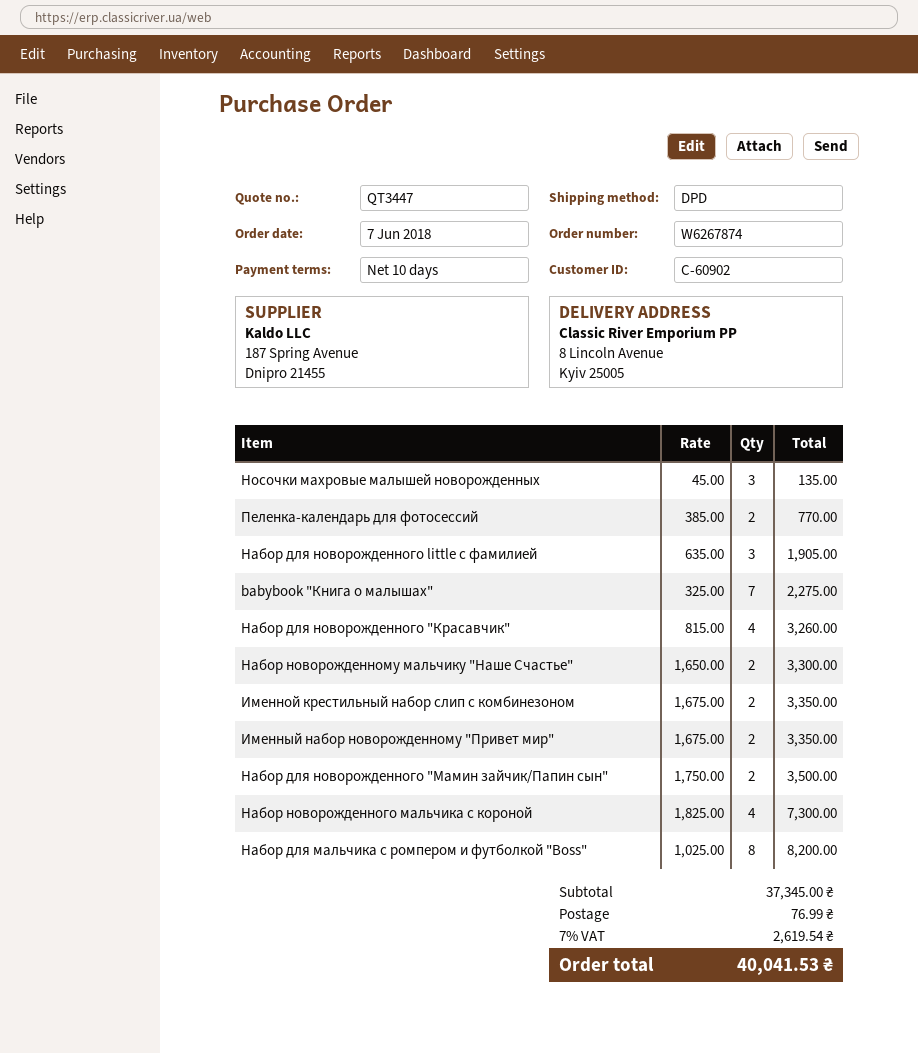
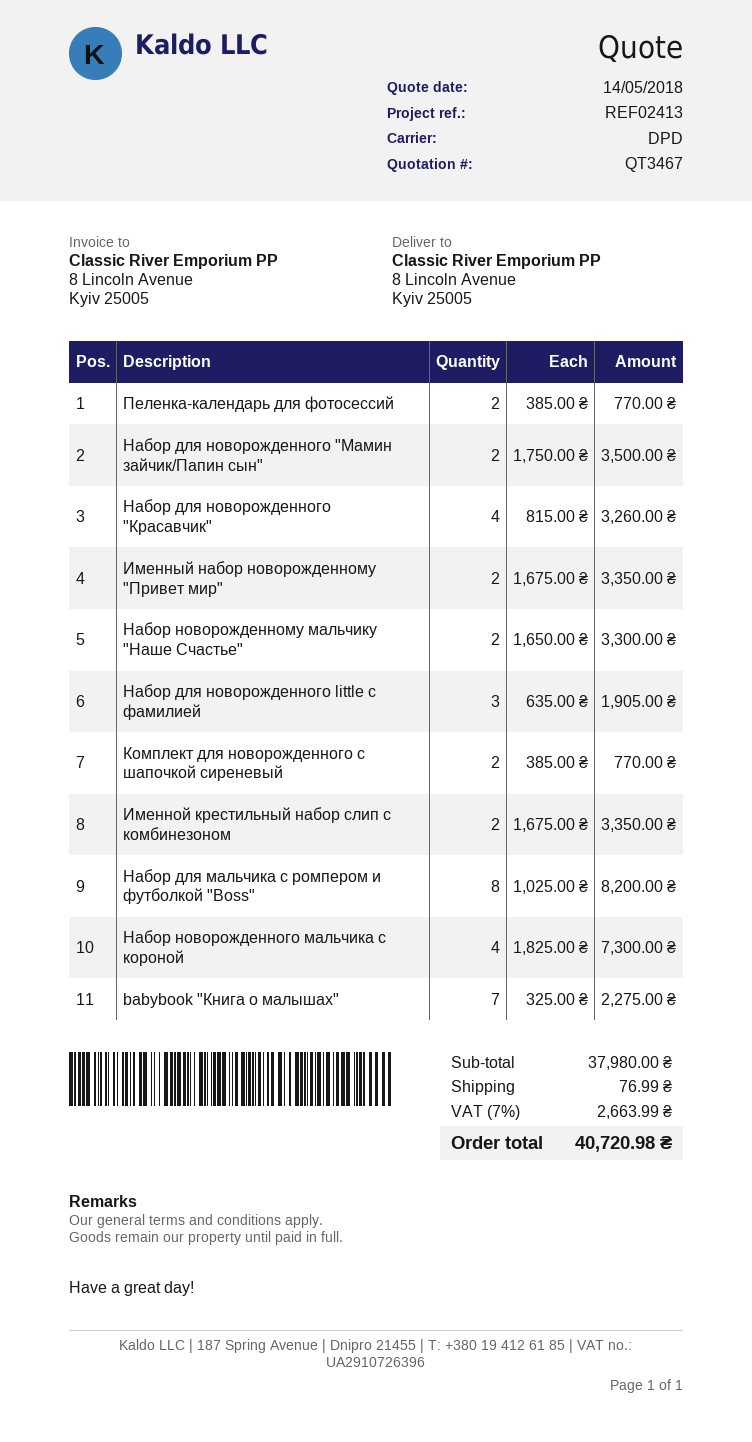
quote number: QT3447 -> QT3467
Носочки махровые малышей новорожденных: 3 x 45.00 = 135.00 -> none
Комплект для новорожденного с шапочкой сиреневый: none -> 2 x 385.00 = 770.00
subtotal: 37345.00 -> 37980.00
tax: 7% = 2619.54 -> 7% = 2663.99
total: 40041.53 -> 40720.98

